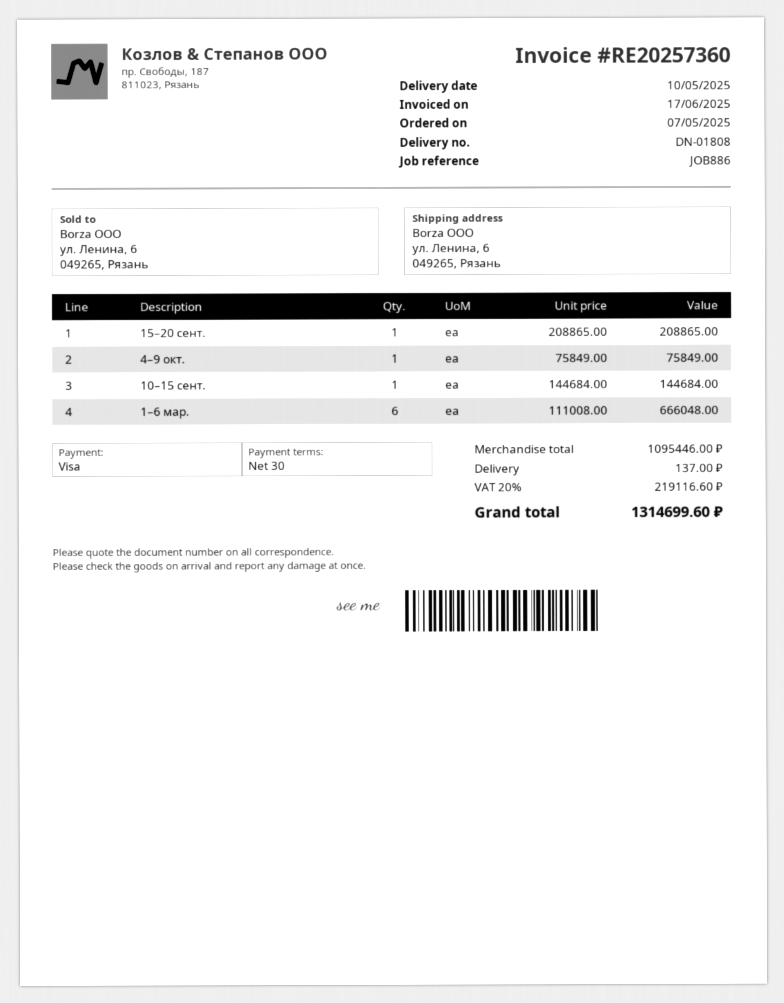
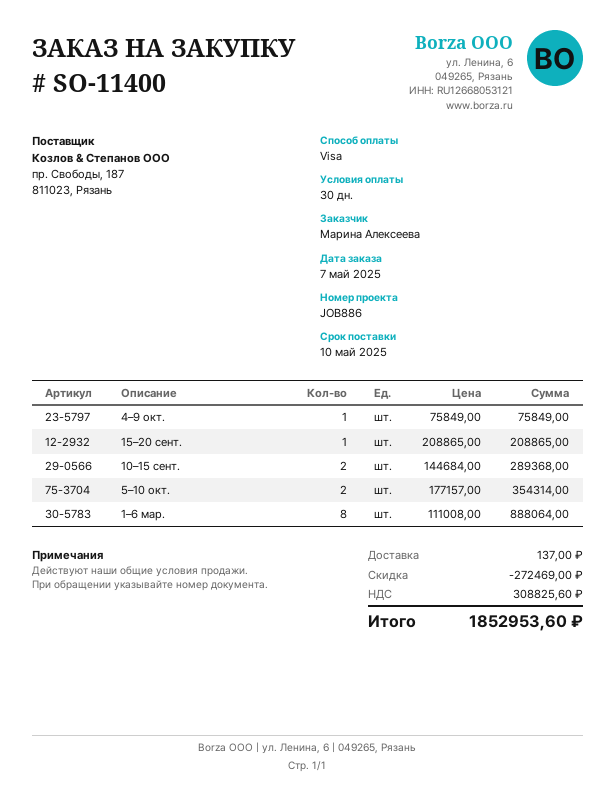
10–15 сент.: 1 x 144684.00 = 144684.00 -> 2 x 144684.00 = 289368.00
1–6 мар.: 6 x 111008.00 = 666048.00 -> 8 x 111008.00 = 888064.00
5–10 окт.: none -> 2 x 177157.00 = 354314.00
discount: none -> 272469.00
tax: 219116.60 -> 308825.60
total: 1314699.60 -> 1852953.60

